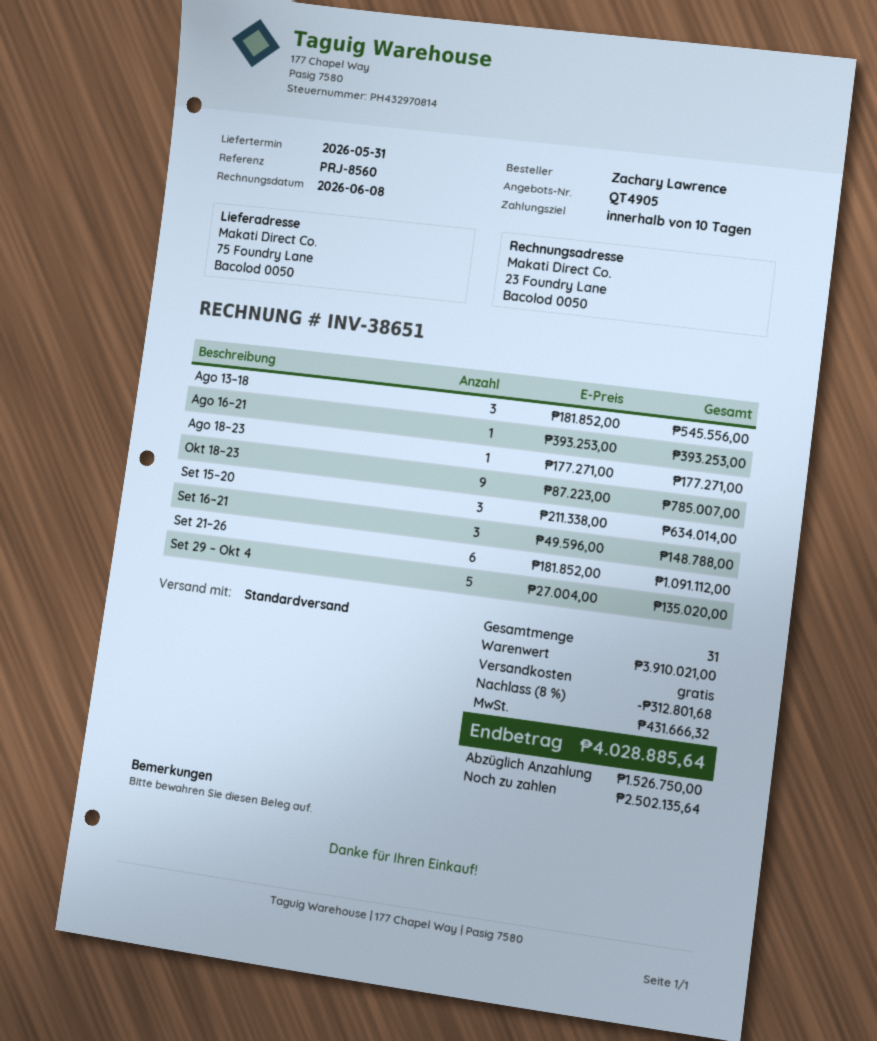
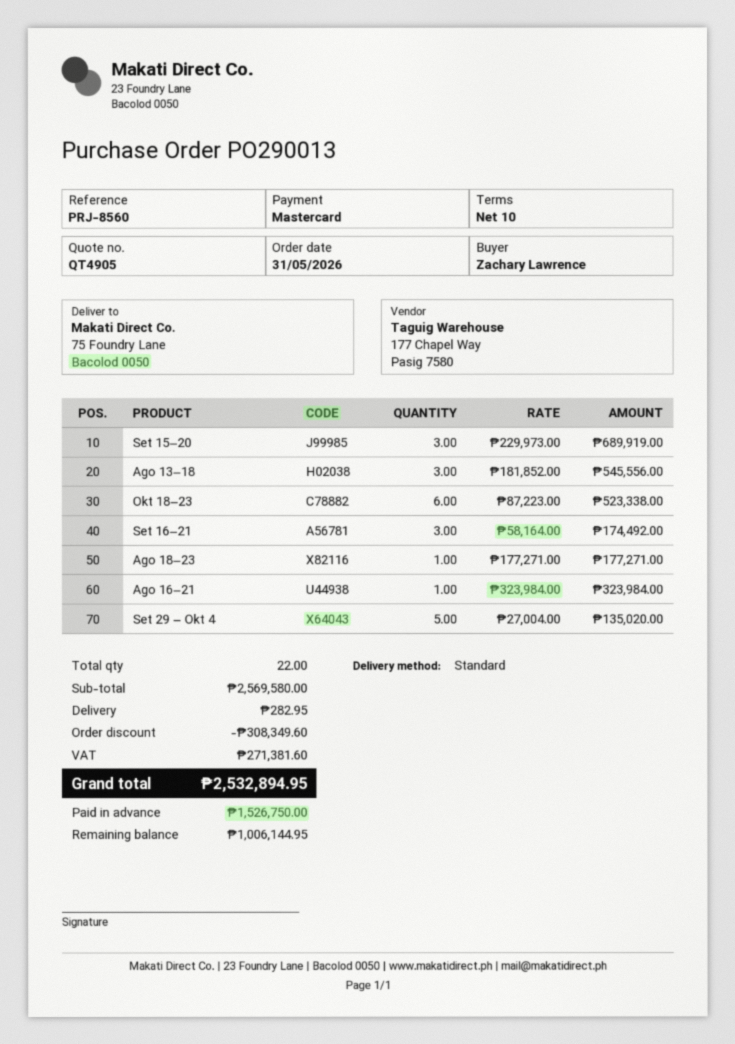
Ago 16–21: 1 x 393253.00 = 393253.00 -> 1 x 323984.00 = 323984.00
Okt 18–23: 9 x 87223.00 = 785007.00 -> 6 x 87223.00 = 523338.00
Set 15–20: 3 x 211338.00 = 634014.00 -> 3 x 229973.00 = 689919.00
Set 16–21: 3 x 49596.00 = 148788.00 -> 3 x 58164.00 = 174492.00
Set 21–26: 6 x 181852.00 = 1091112.00 -> none
total quantity: 31 -> 22
subtotal: 3910021.00 -> 2569580.00
discount: 312801.68 -> 308349.60
shipping: 0.00 -> 282.95
tax: 431666.32 -> 271381.60
total: 4028885.64 -> 2532894.95
balance: 2502135.64 -> 1006144.95

